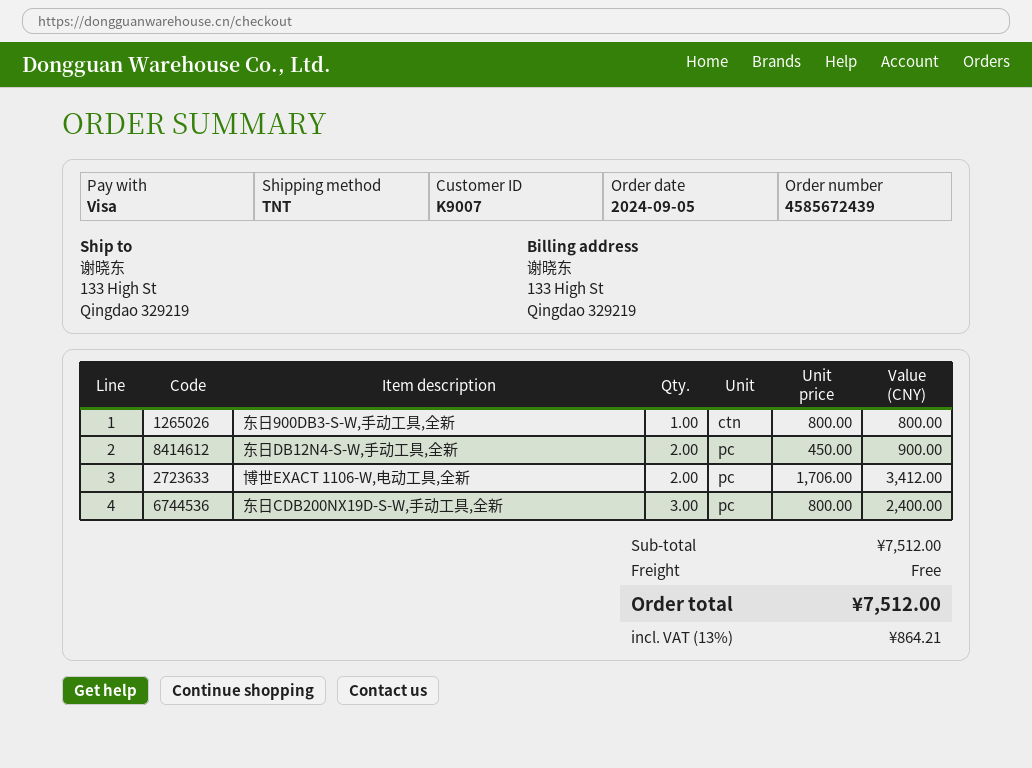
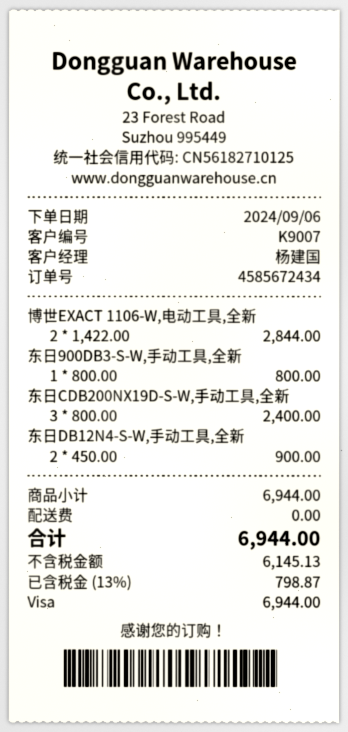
order number: 4585672439 -> 4585672434
order date: 2024-09-05 -> 2024-09-06
博世EXACT 1106-W,电动工具,全新: 2 x 1706.00 = 3412.00 -> 2 x 1422.00 = 2844.00
subtotal: 7512.00 -> 6944.00
tax: 13% = 864.21 -> 13% = 798.87
total: 7512.00 -> 6944.00

